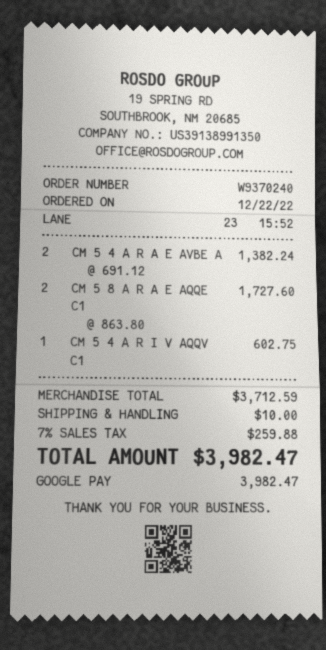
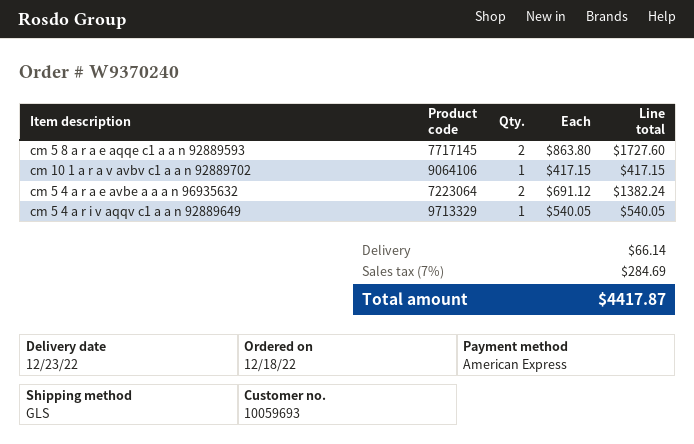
order date: 2022-12-22 -> 2022-12-18
payment method: Google Pay -> American Express
CM 5 4 A R I V AQQV C1: 1 x 602.75 = 602.75 -> 1 x 540.05 = 540.05
cm 10 1 a r a v avbv c1 a a n 92889702: none -> 1 x 417.15 = 417.15
shipping: 10.00 -> 66.14
tax: 7% = 259.88 -> 7% = 284.69
total: 3982.47 -> 4417.87

